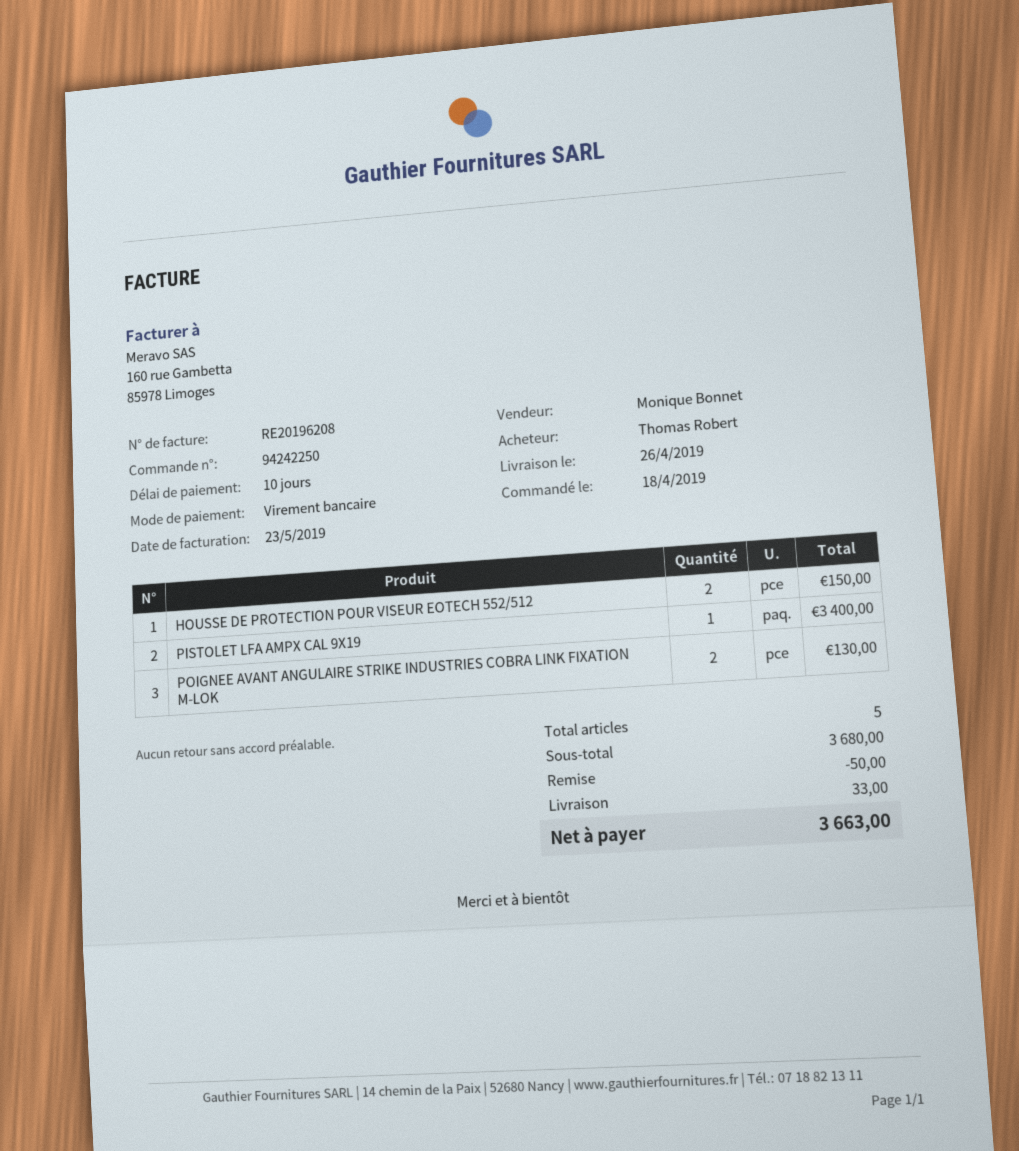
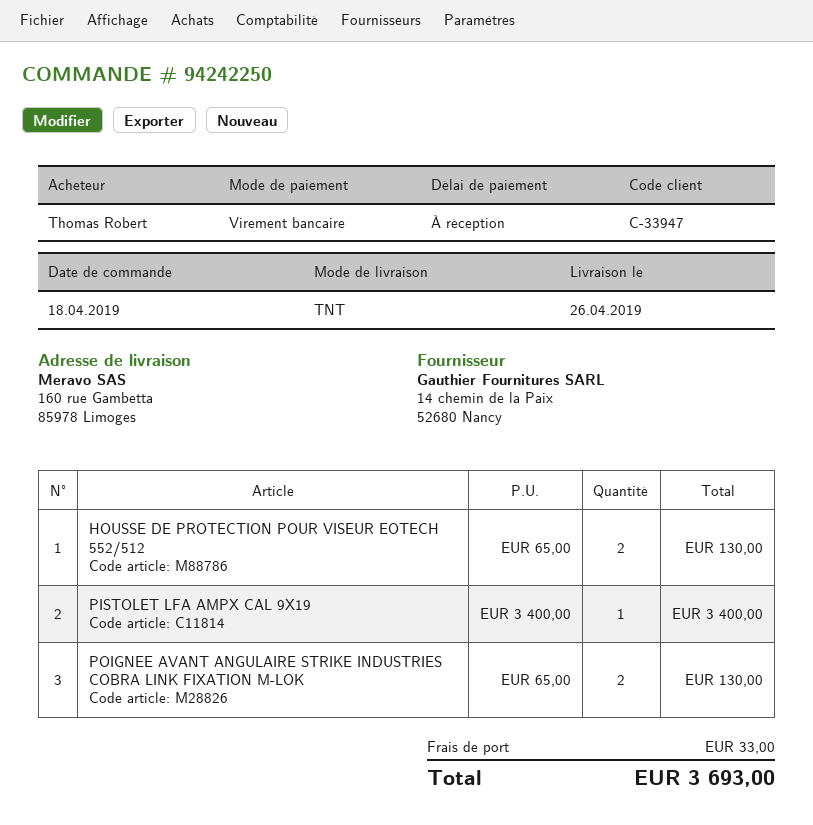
payment terms: 10 days -> on receipt
HOUSSE DE PROTECTION POUR VISEUR EOTECH 552/512: 2 for 150.00 -> 2 for 130.00
discount: 50.00 -> none
total: 3663.00 -> 3693.00

